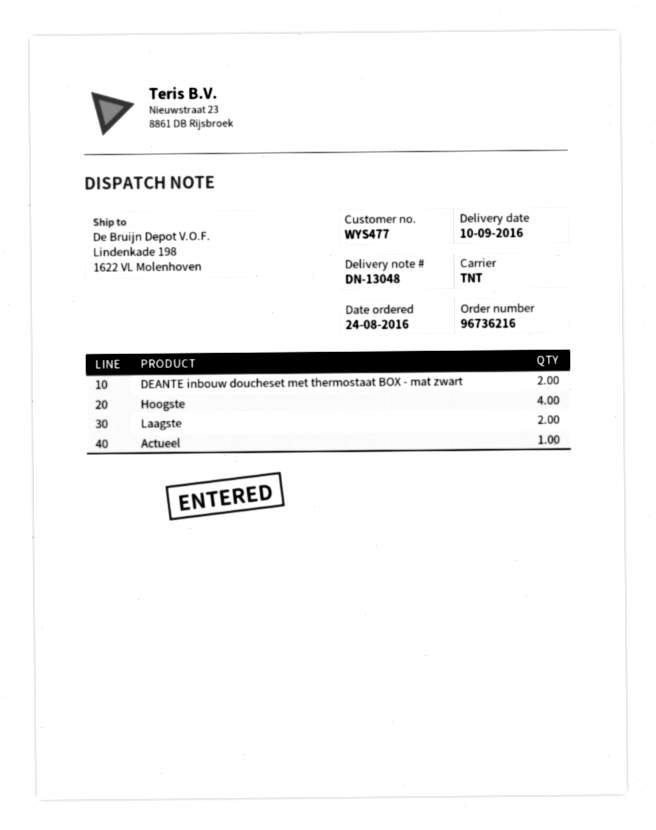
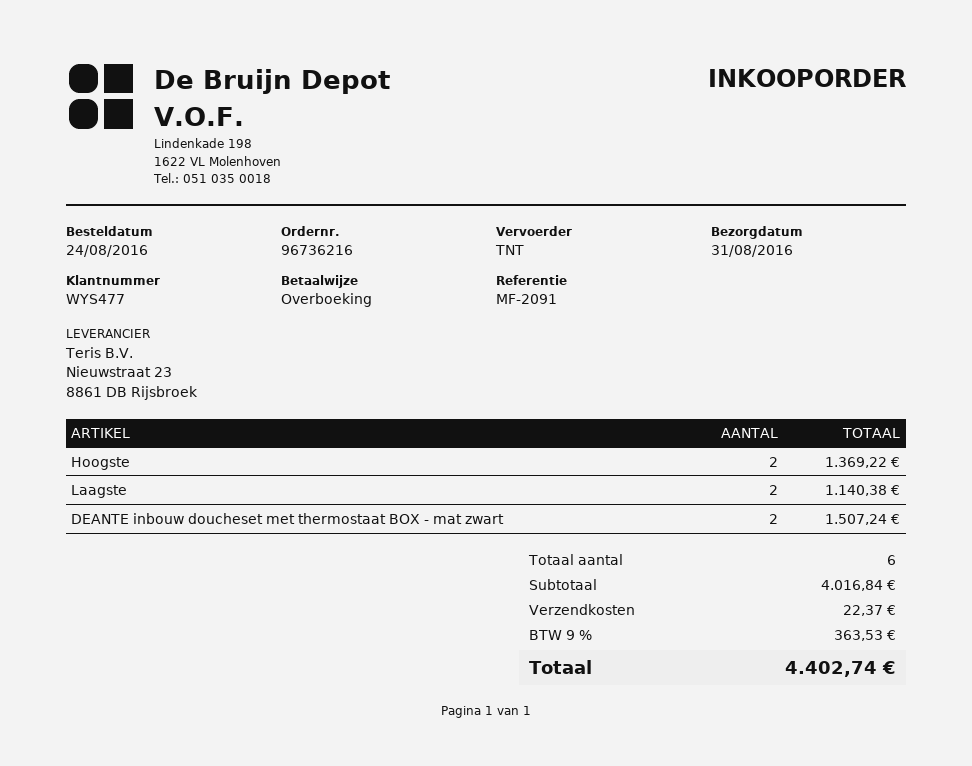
delivery date: 2016-09-10 -> 2016-08-31
Hoogste: 4 -> 2
Actueel: 1 -> none

